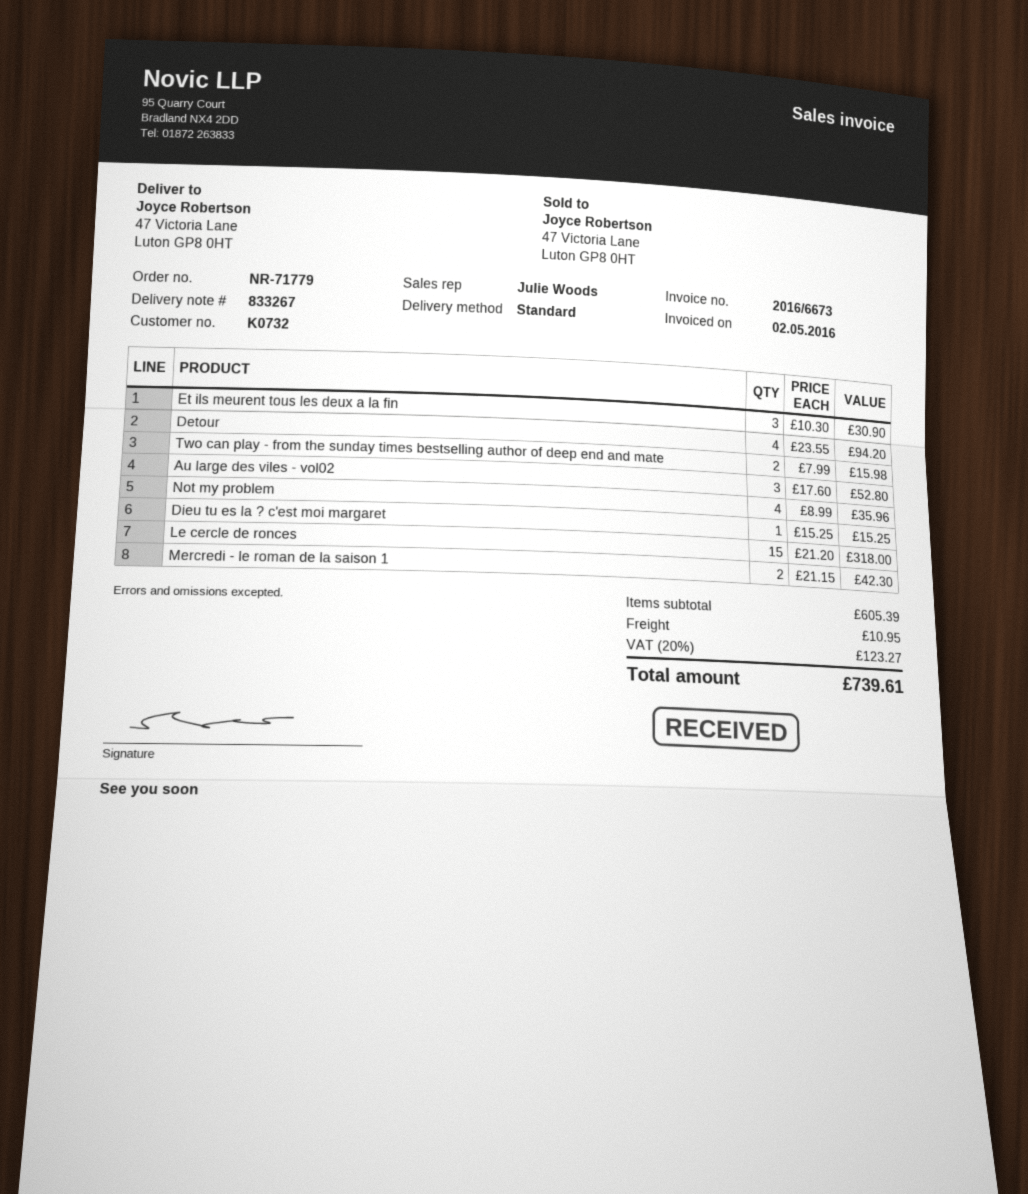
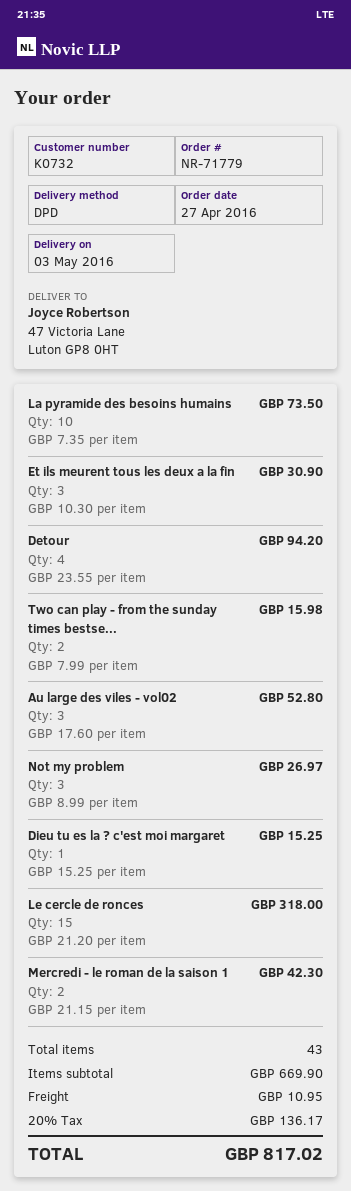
shipping method: standard -> DPD
Not my problem: 4 x 8.99 = 35.96 -> 3 x 8.99 = 26.97
La pyramide des besoins humains: none -> 10 x 7.35 = 73.50
subtotal: 605.39 -> 669.90
tax: 20% = 123.27 -> 20% = 136.17
total: 739.61 -> 817.02

